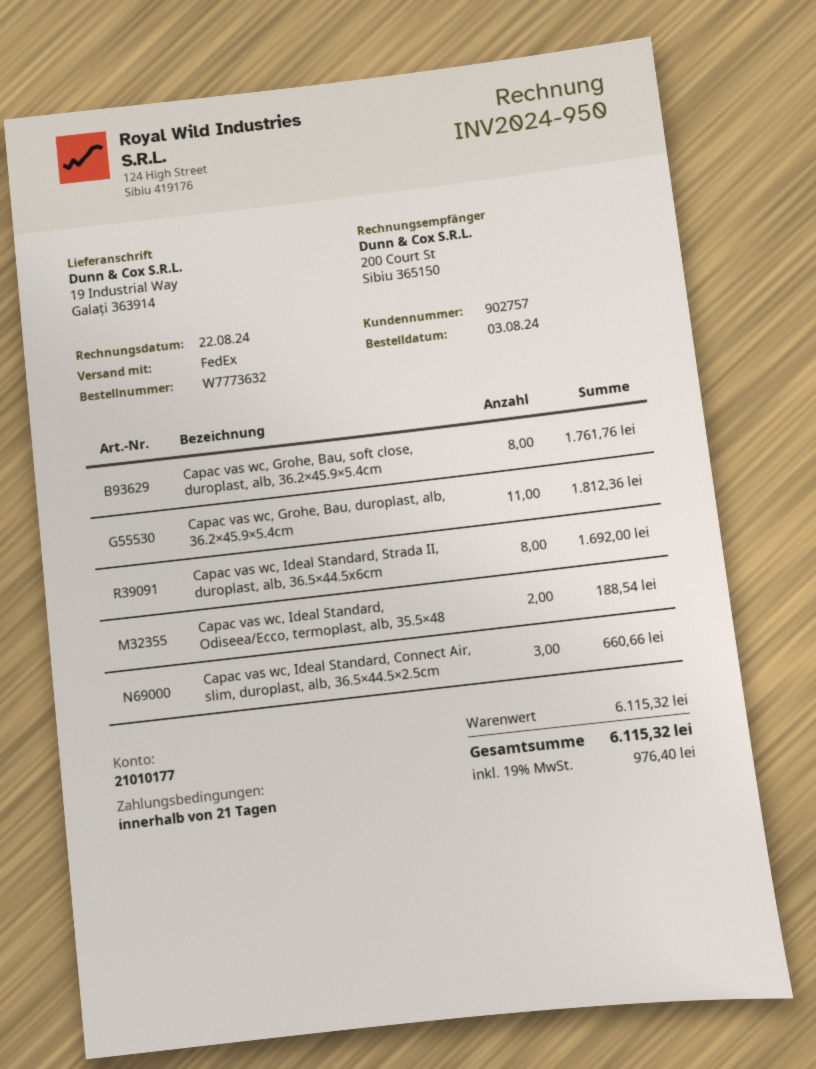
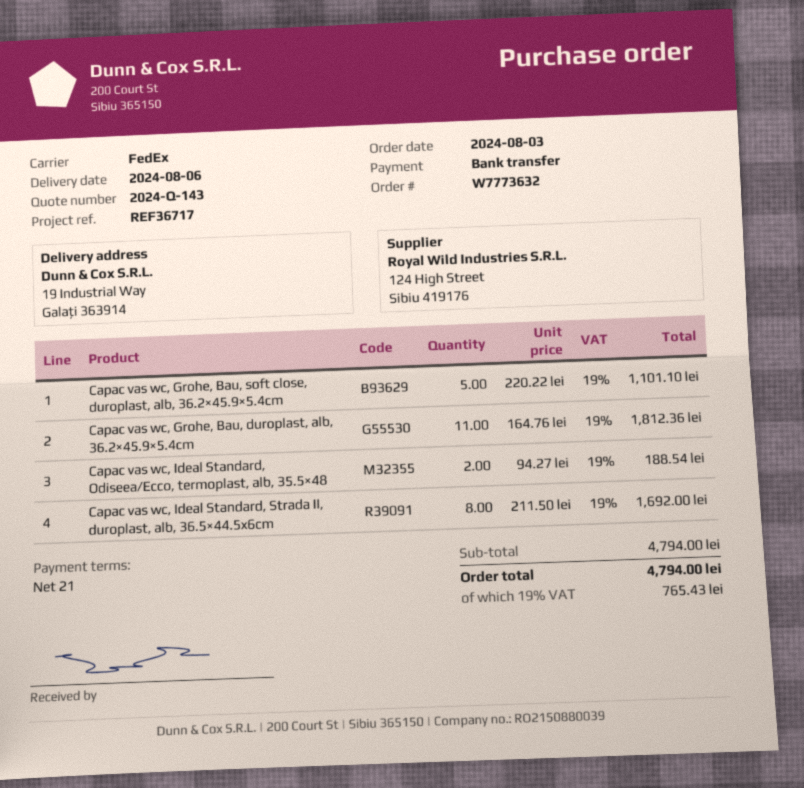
Capac vas wc, Grohe, Bau, soft close, duroplast, alb, 36.2×45.9×5.4cm: 8 for 1761.76 -> 5 for 1101.10
Capac vas wc, Ideal Standard, Connect Air, slim, duroplast, alb, 36.5×44.5×2.5cm: 3 for 660.66 -> none
subtotal: 6115.32 -> 4794.00
tax: 19% = 976.40 -> 19% = 765.43
total: 6115.32 -> 4794.00

